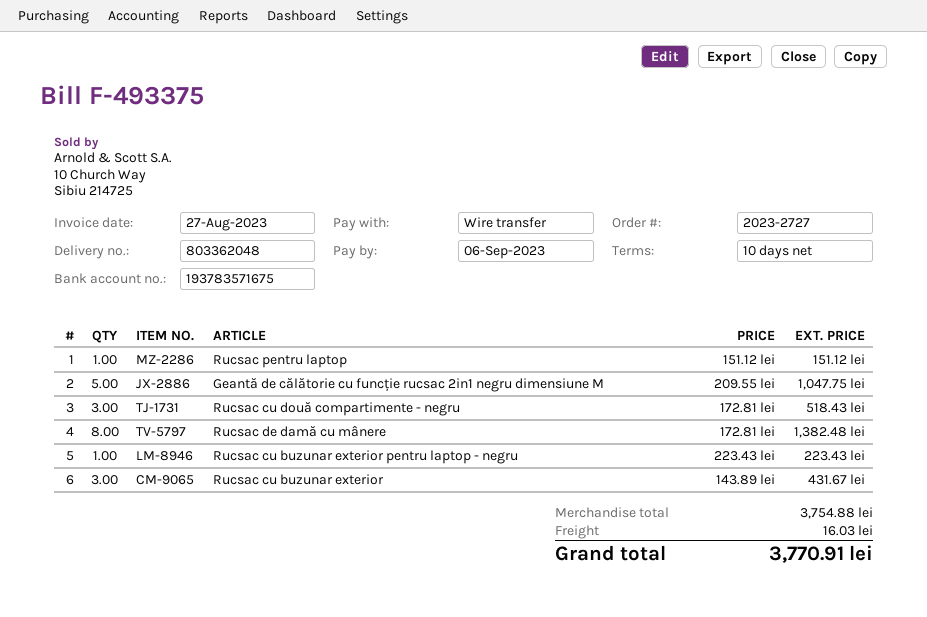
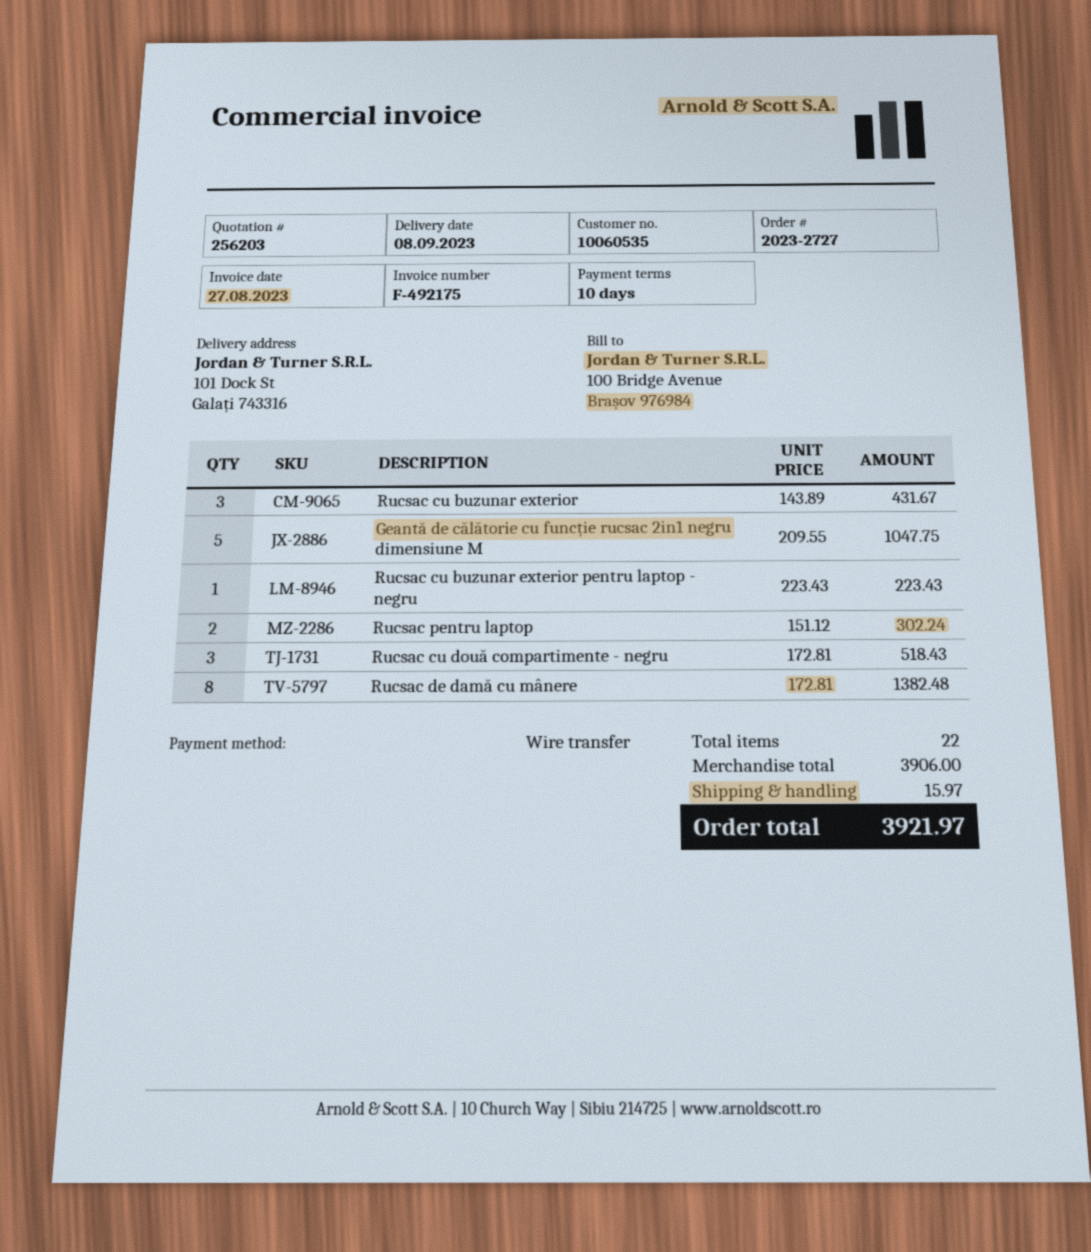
invoice number: F-493375 -> F-492175
Rucsac pentru laptop: 1 x 151.12 = 151.12 -> 2 x 151.12 = 302.24
subtotal: 3754.88 -> 3906.00
shipping: 16.03 -> 15.97
total: 3770.91 -> 3921.97

